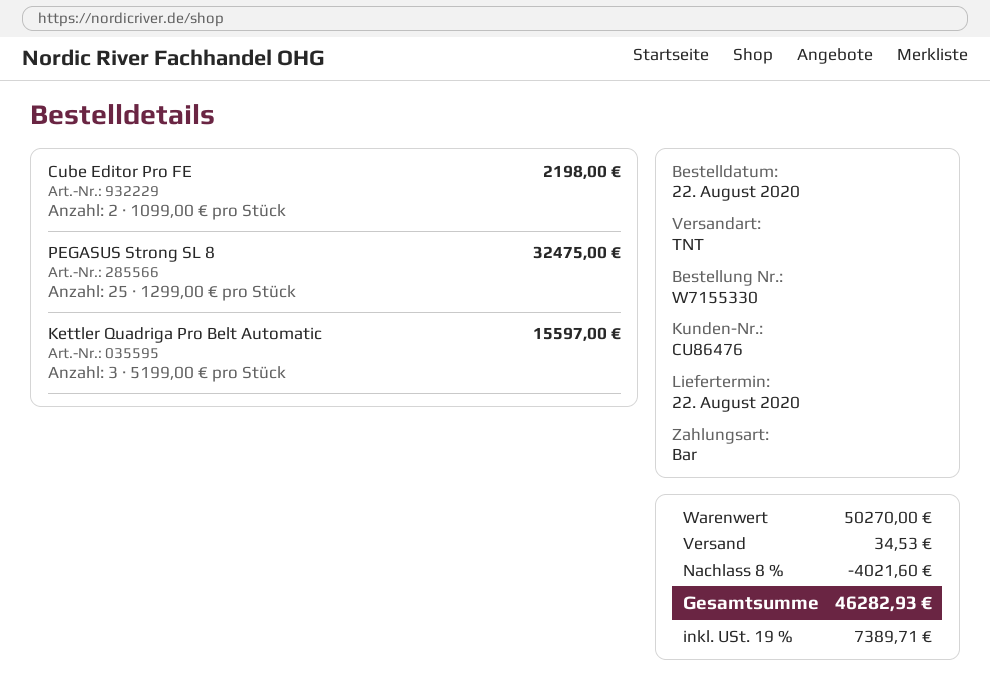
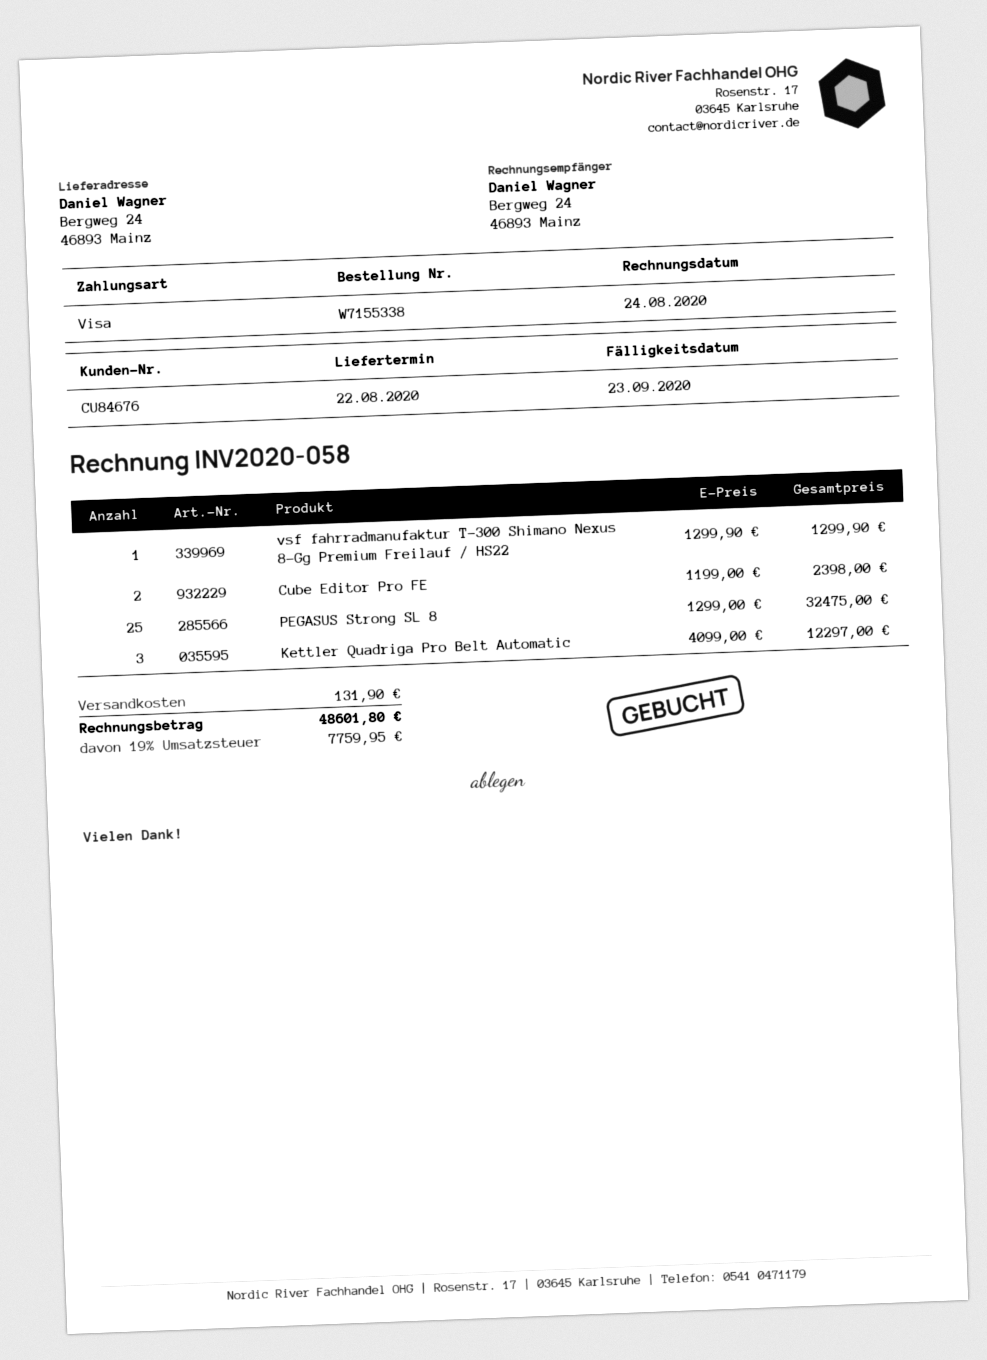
order number: W7155330 -> W7155338
customer number: CU86476 -> CU84676
payment method: cash -> Visa
Cube Editor Pro FE: 2 x 1099.00 = 2198.00 -> 2 x 1199.00 = 2398.00
Kettler Quadriga Pro Belt Automatic: 3 x 5199.00 = 15597.00 -> 3 x 4099.00 = 12297.00
vsf fahrradmanufaktur T-300 Shimano Nexus 8-Gg Premium Freilauf / HS22: none -> 1 x 1299.90 = 1299.90
discount: 8% = 4021.60 -> none
shipping: 34.53 -> 131.90
tax: 19% = 7389.71 -> 19% = 7759.95
total: 46282.93 -> 48601.80

